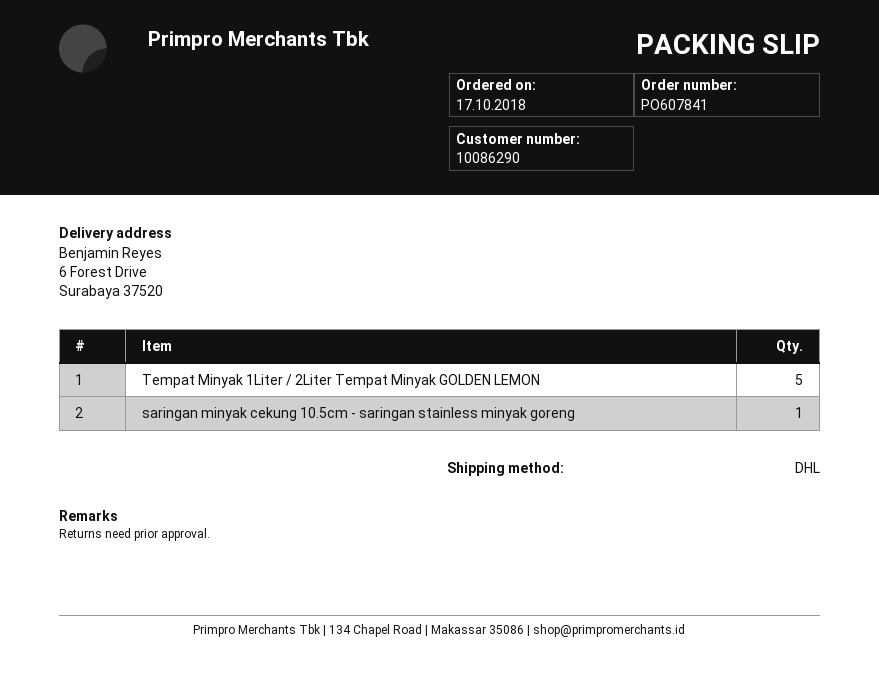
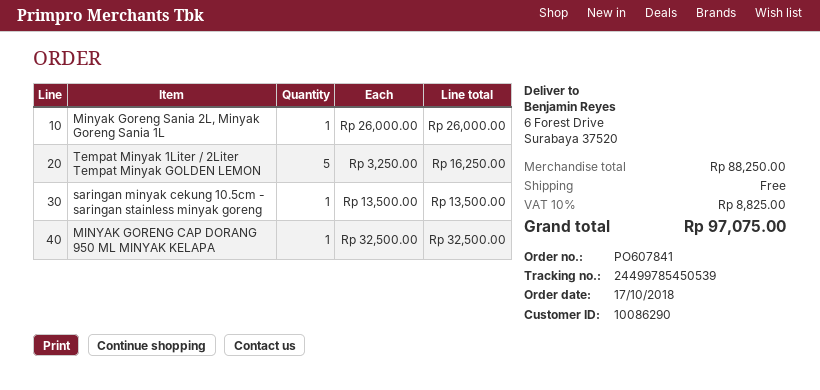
Minyak Goreng Sania 2L, Minyak Goreng Sania 1L: none -> 1
MINYAK GORENG CAP DORANG 950 ML MINYAK KELAPA: none -> 1

